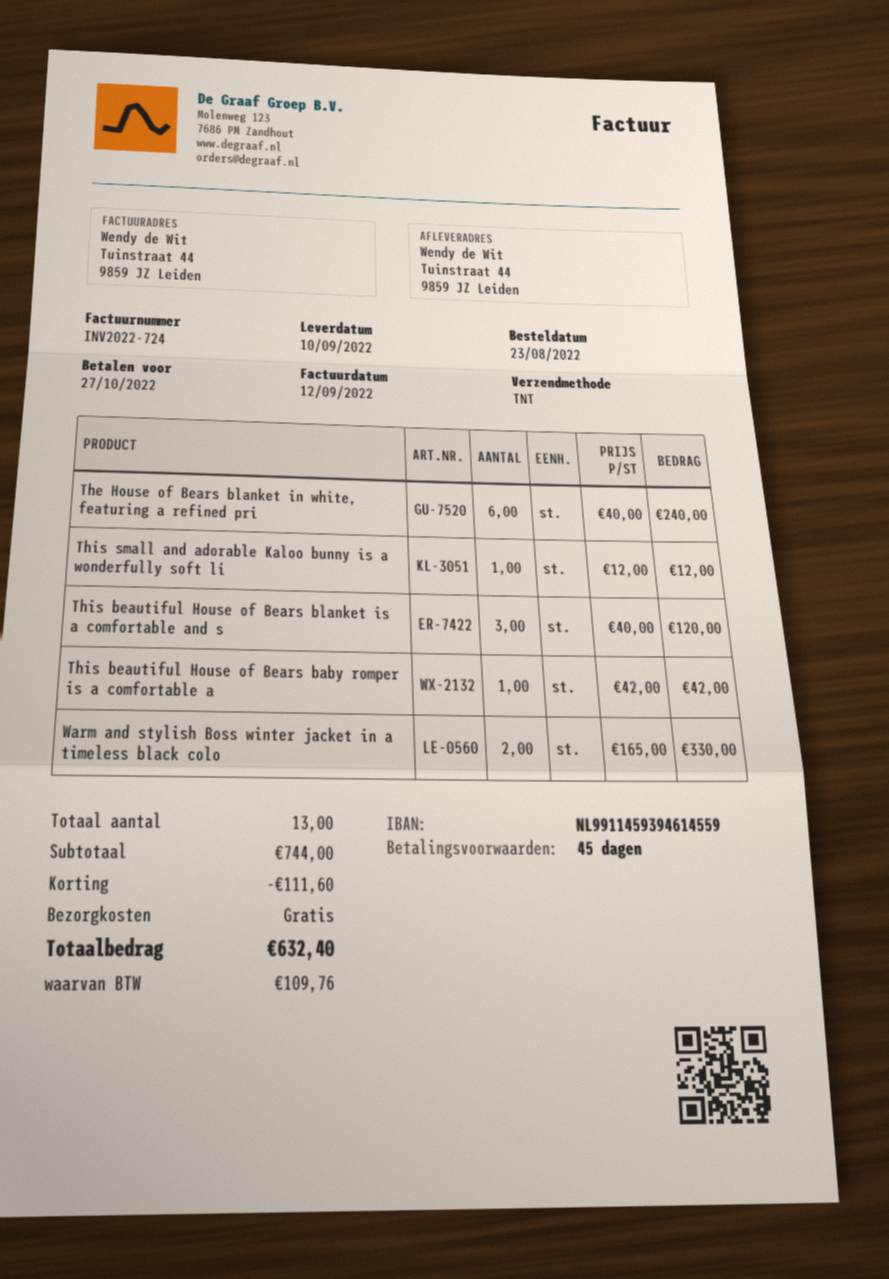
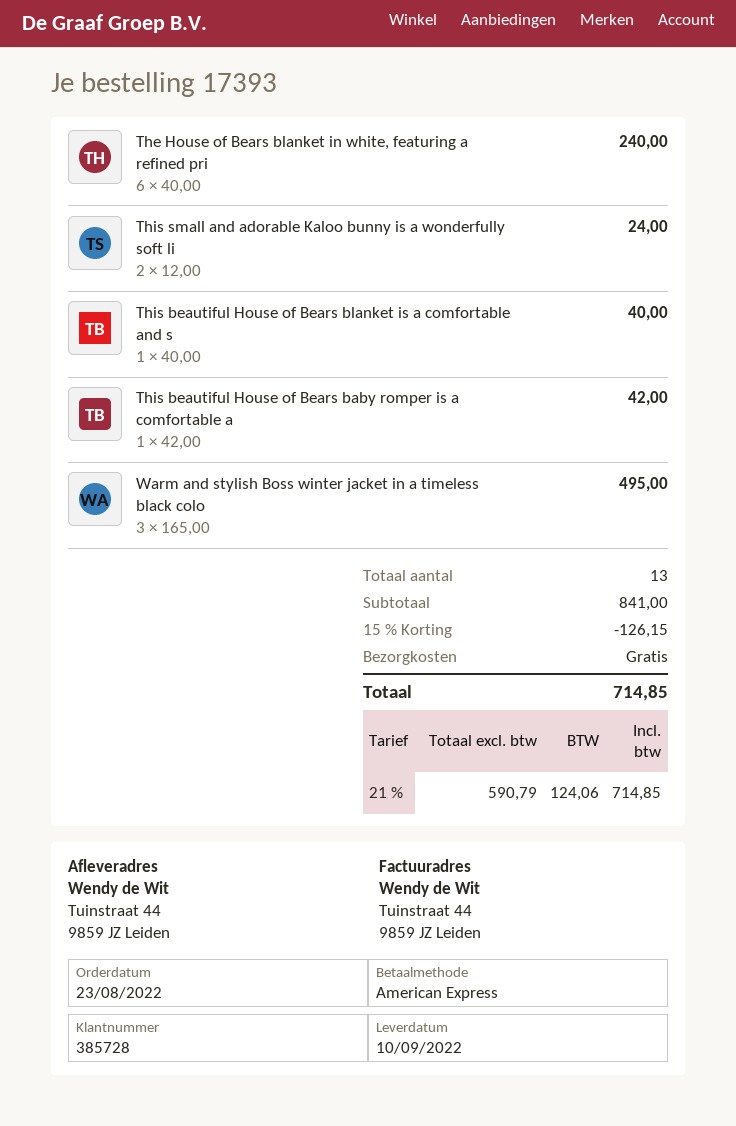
This small and adorable Kaloo bunny is a wonderfully soft li: 1 x 12.00 = 12.00 -> 2 x 12.00 = 24.00
This beautiful House of Bears blanket is a comfortable and s: 3 x 40.00 = 120.00 -> 1 x 40.00 = 40.00
Warm and stylish Boss winter jacket in a timeless black colo: 2 x 165.00 = 330.00 -> 3 x 165.00 = 495.00
subtotal: 744.00 -> 841.00
discount: 111.60 -> 126.15
tax: 109.76 -> 124.06
total: 632.40 -> 714.85

